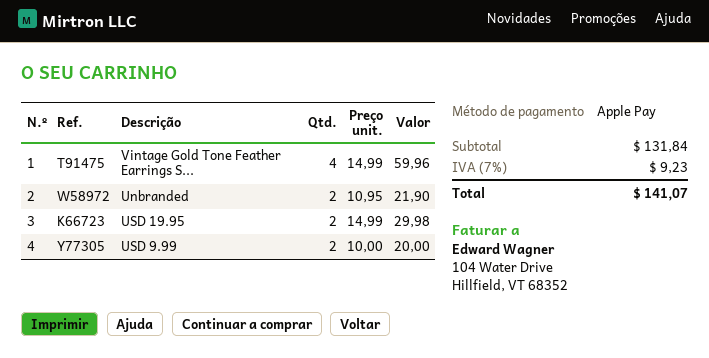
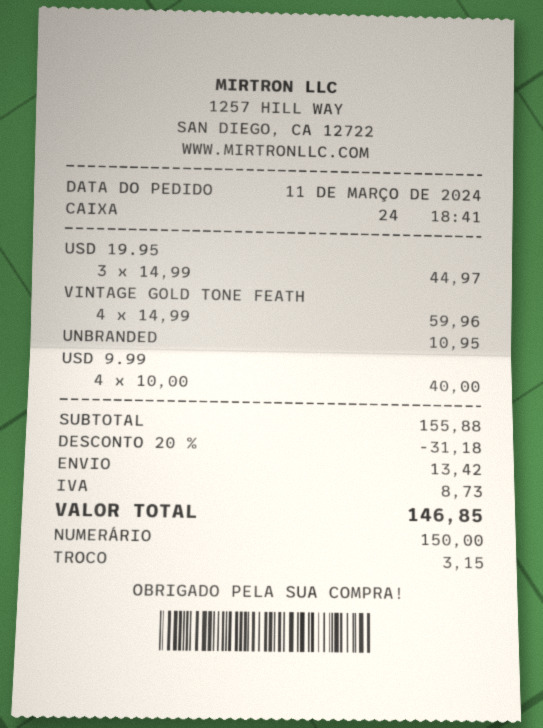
payment method: Apple Pay -> cash
Unbranded: 2 x 10.95 = 21.90 -> 1 x 10.95 = 10.95
USD 19.95: 2 x 14.99 = 29.98 -> 3 x 14.99 = 44.97
USD 9.99: 2 x 10.00 = 20.00 -> 4 x 10.00 = 40.00
subtotal: 131.84 -> 155.88
discount: none -> 20% = 31.18
shipping: none -> 13.42
tax: 9.23 -> 8.73
total: 141.07 -> 146.85

